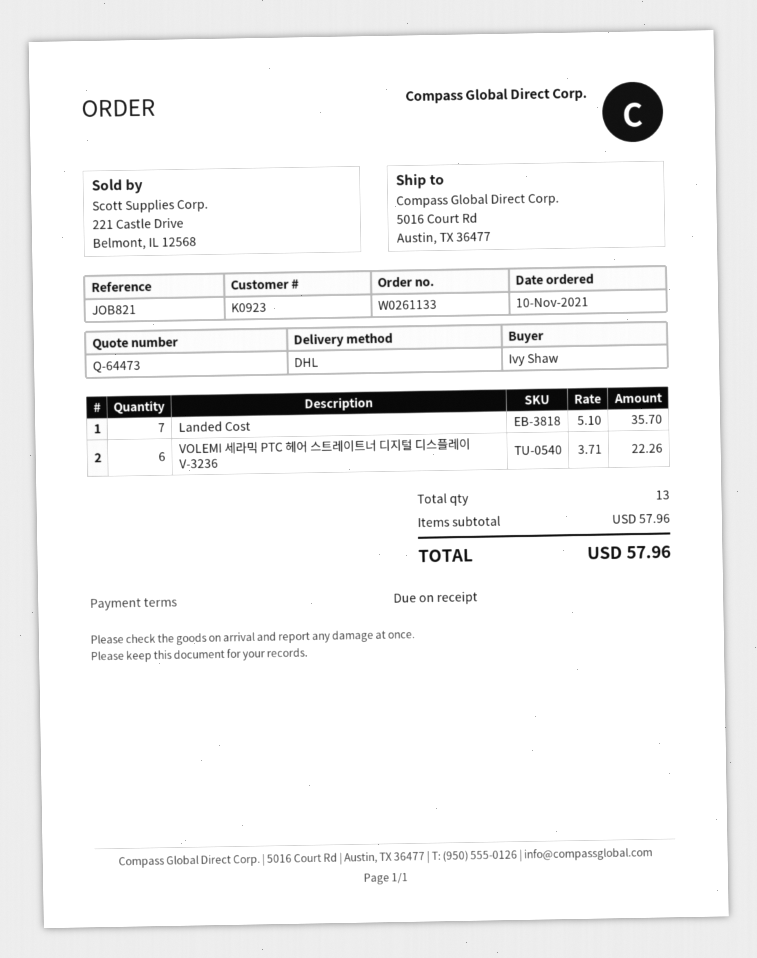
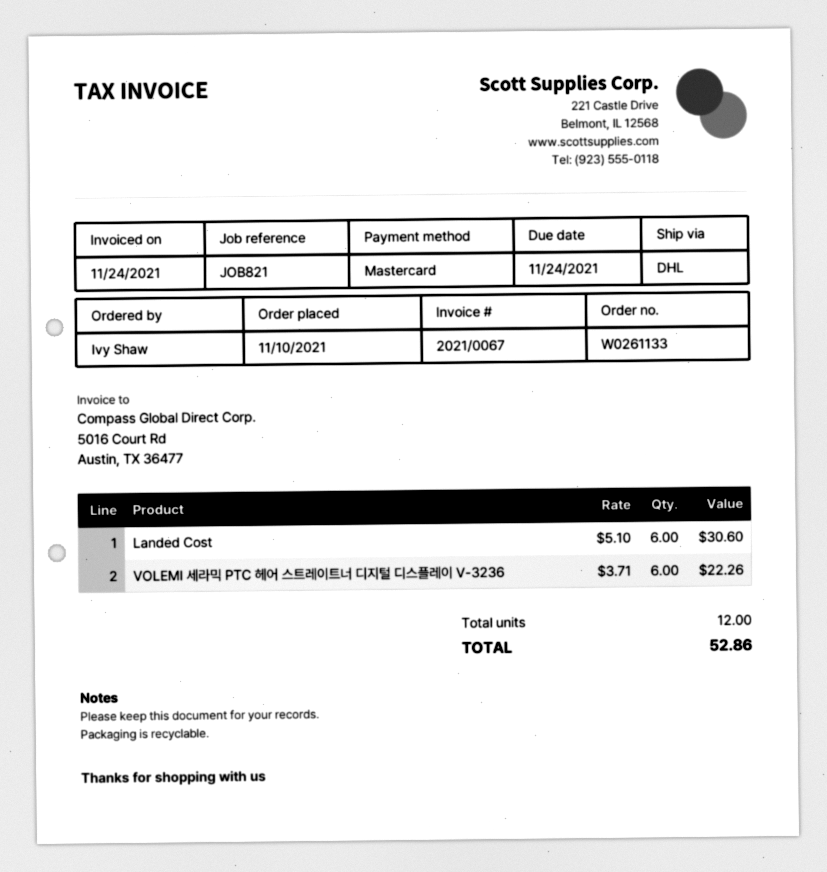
Landed Cost: 7 x 5.10 = 35.70 -> 6 x 5.10 = 30.60
total quantity: 13 -> 12
total: 57.96 -> 52.86

